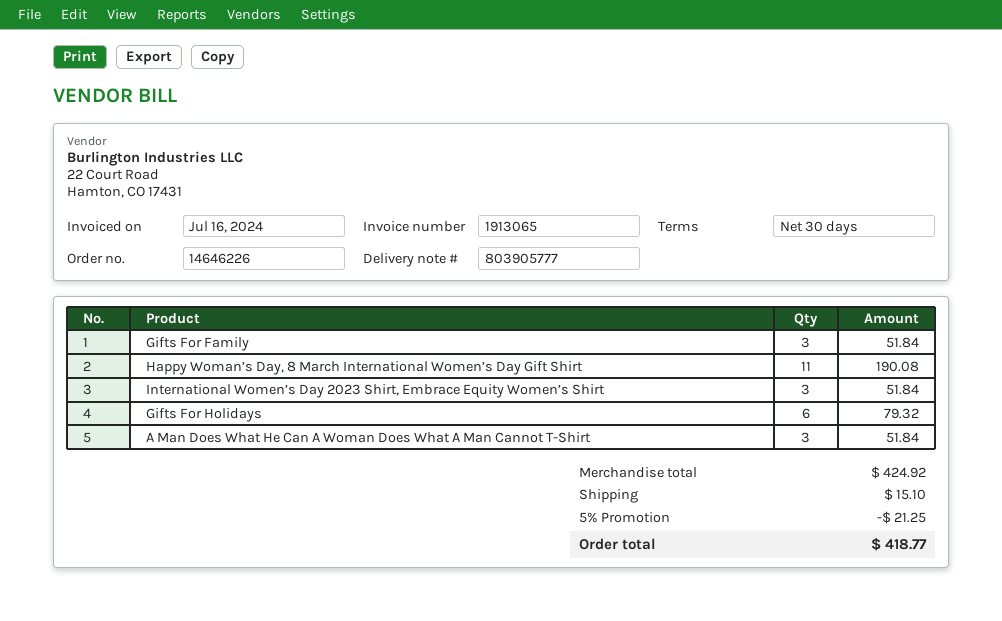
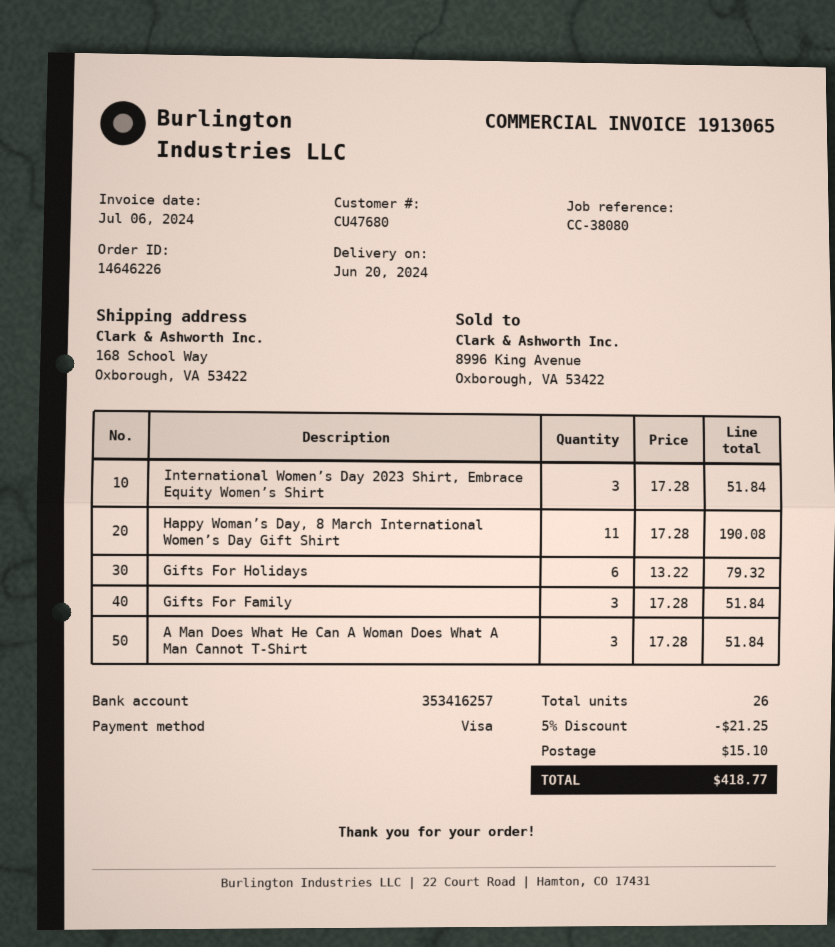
invoice date: 2024-07-16 -> 2024-07-06

